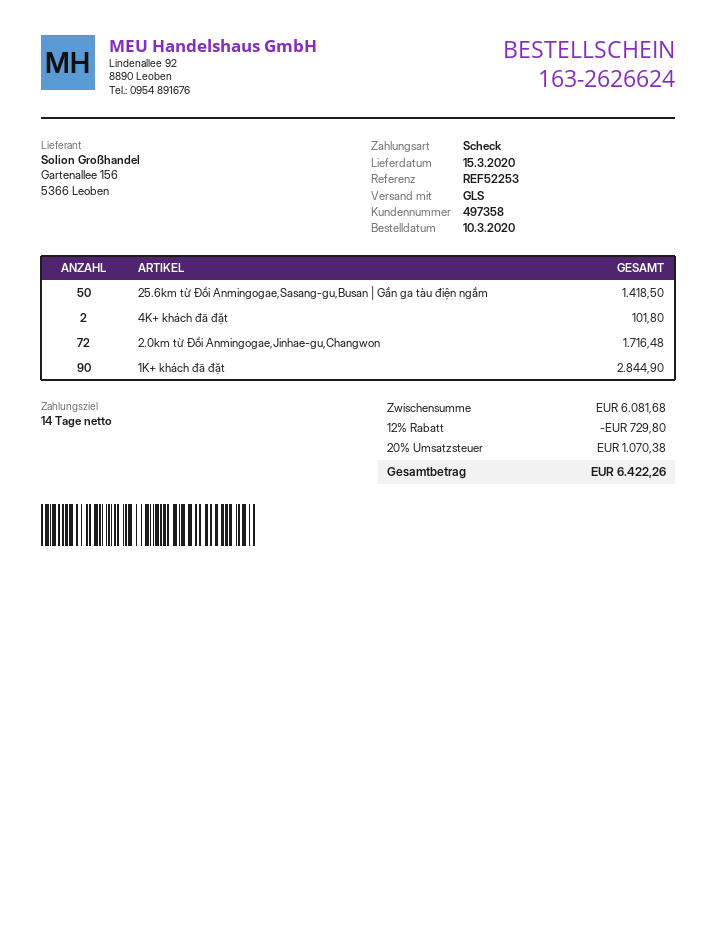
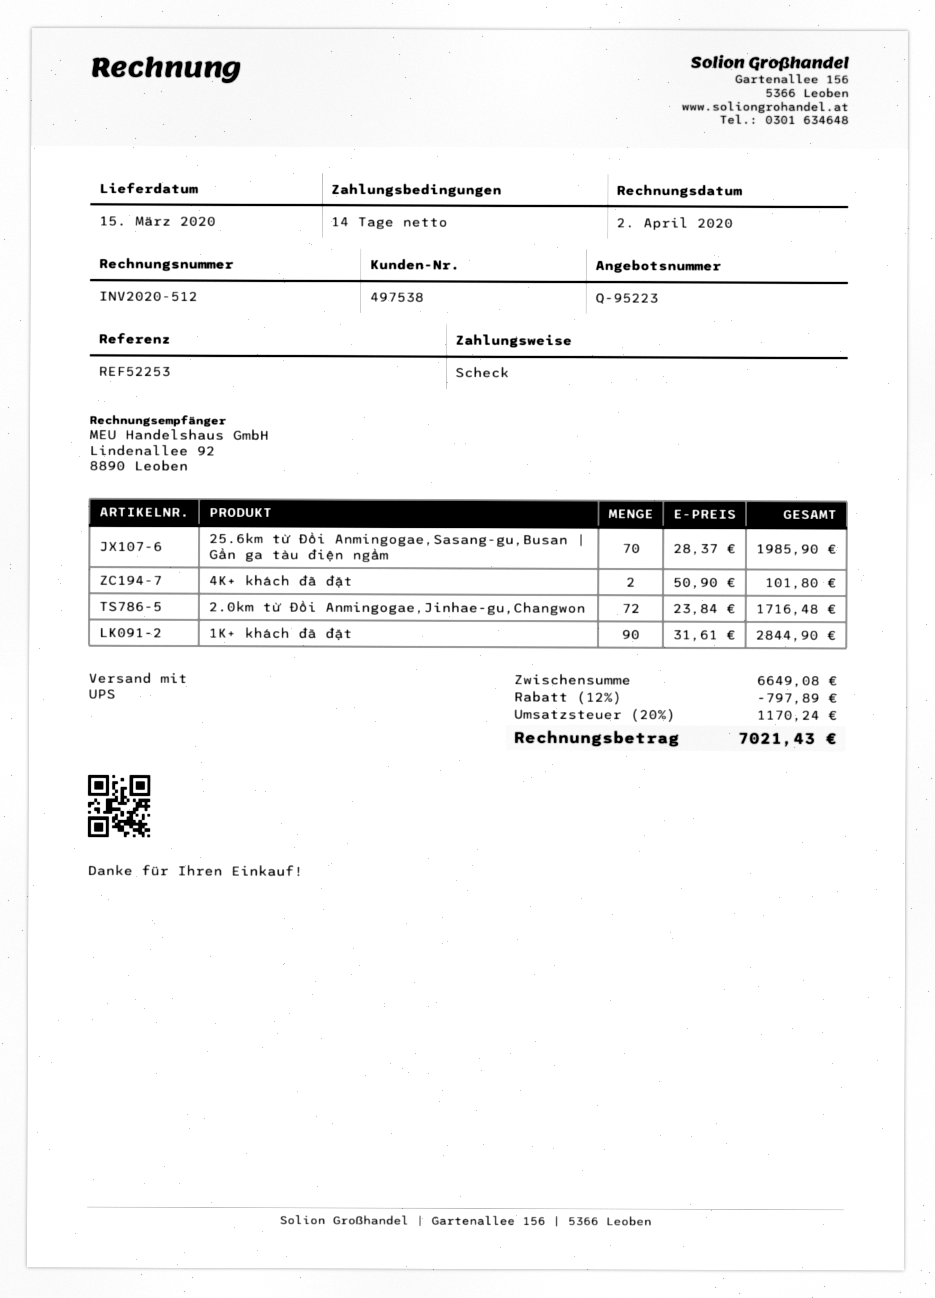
customer number: 497358 -> 497538
shipping method: GLS -> UPS
25.6km từ Đồi Anmingogae,Sasang-gu,Busan | Gần ga tàu điện ngầm: 50 for 1418.50 -> 70 for 1985.90
subtotal: 6081.68 -> 6649.08
discount: 12% = 729.80 -> 12% = 797.89
tax: 20% = 1070.38 -> 20% = 1170.24
total: 6422.26 -> 7021.43

